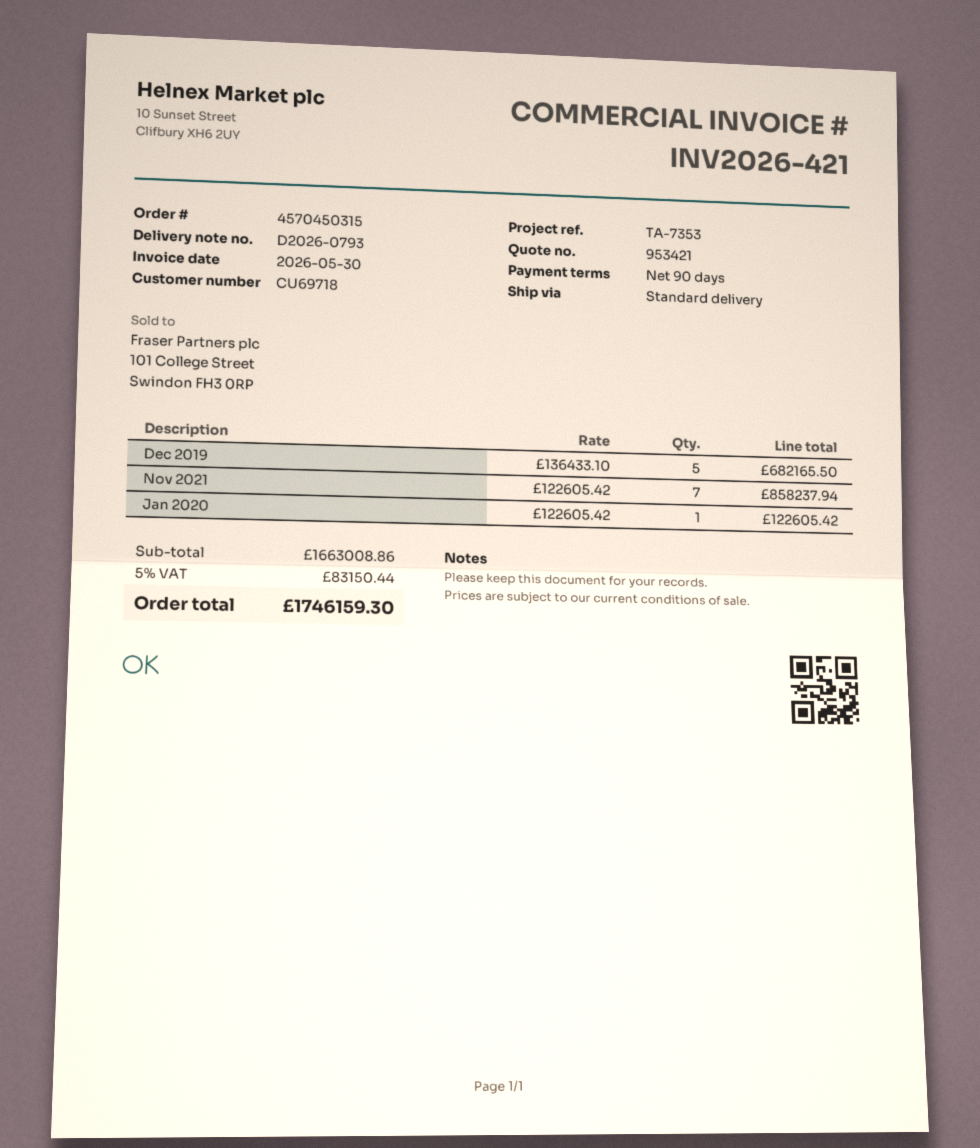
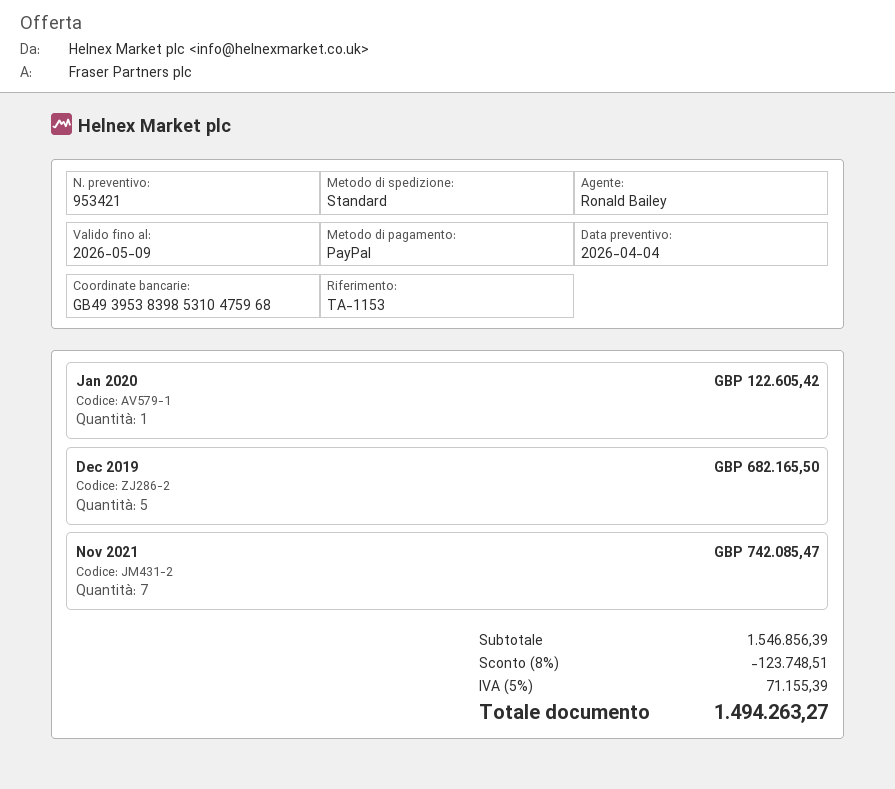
reference: TA-7353 -> TA-1153
Nov 2021: 7 for 858237.94 -> 7 for 742085.47
subtotal: 1663008.86 -> 1546856.39
discount: none -> 8% = 123748.51
tax: 5% = 83150.44 -> 5% = 71155.39
total: 1746159.30 -> 1494263.27

